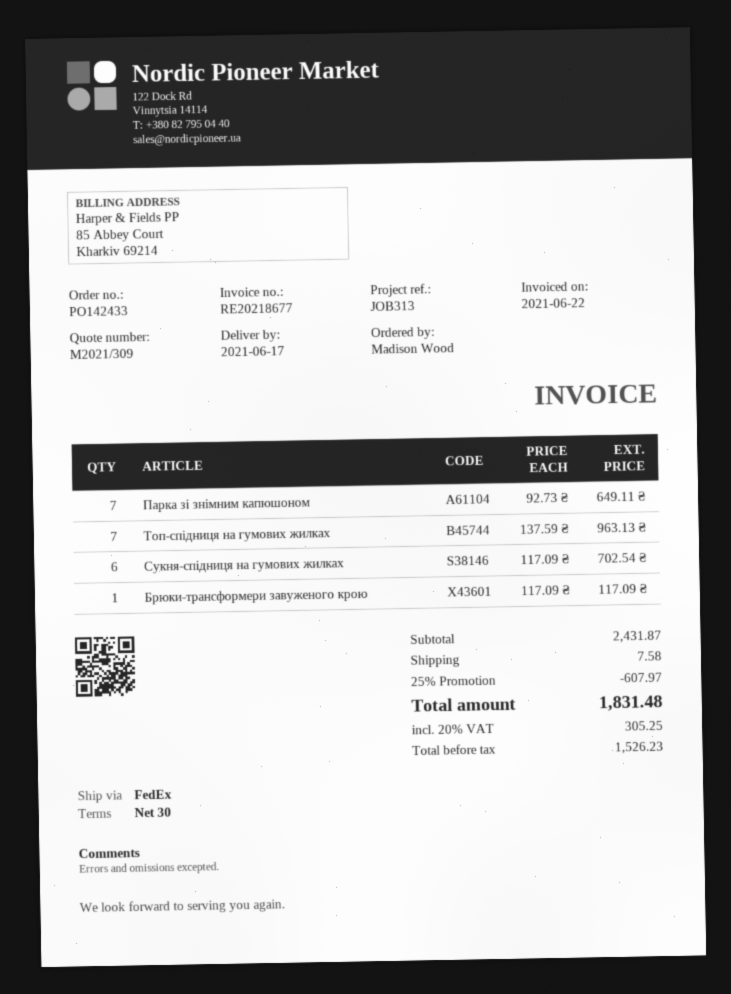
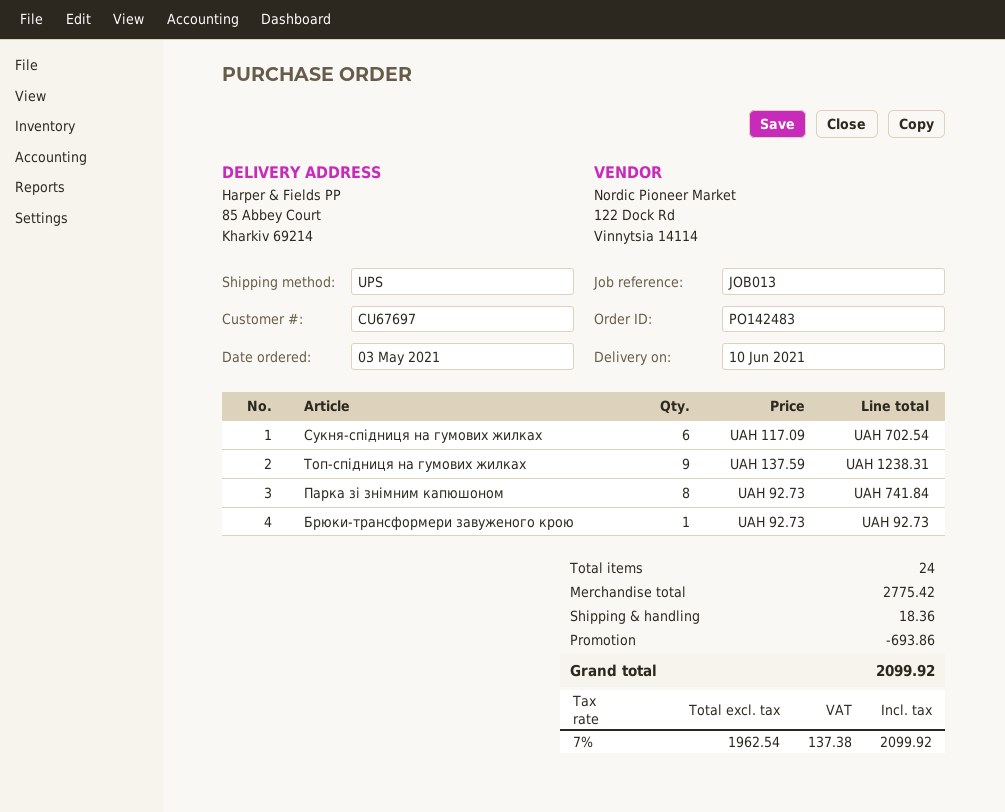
order number: PO142433 -> PO142483
delivery date: 2021-06-17 -> 2021-06-10
reference: JOB313 -> JOB013
shipping method: FedEx -> UPS
Парка зі знімним капюшоном: 7 x 92.73 = 649.11 -> 8 x 92.73 = 741.84
Топ-спідниця на гумових жилках: 7 x 137.59 = 963.13 -> 9 x 137.59 = 1238.31
Брюки-трансформери завуженого крою: 1 x 117.09 = 117.09 -> 1 x 92.73 = 92.73
subtotal: 2431.87 -> 2775.42
discount: 607.97 -> 693.86
shipping: 7.58 -> 18.36
net: 1526.23 -> 1962.54
tax: 20% = 305.25 -> 7% = 137.38
total: 1831.48 -> 2099.92

